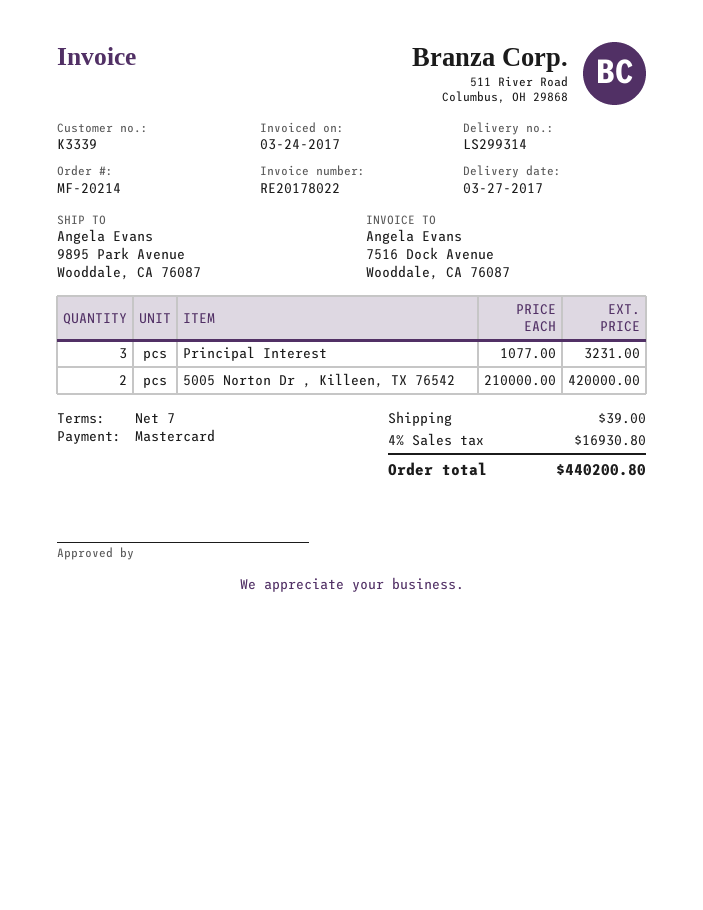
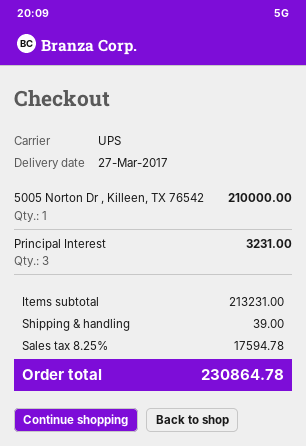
5005 Norton Dr , Killeen, TX 76542: 2 for 420000.00 -> 1 for 210000.00
tax: 4% = 16930.80 -> 8.25% = 17594.78
total: 440200.80 -> 230864.78

